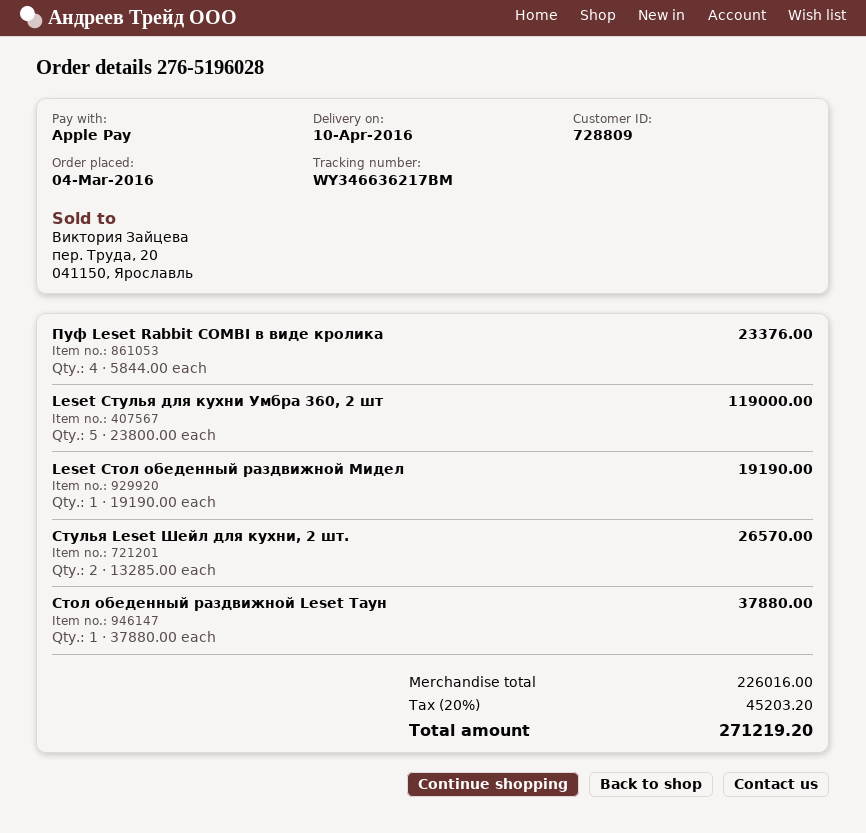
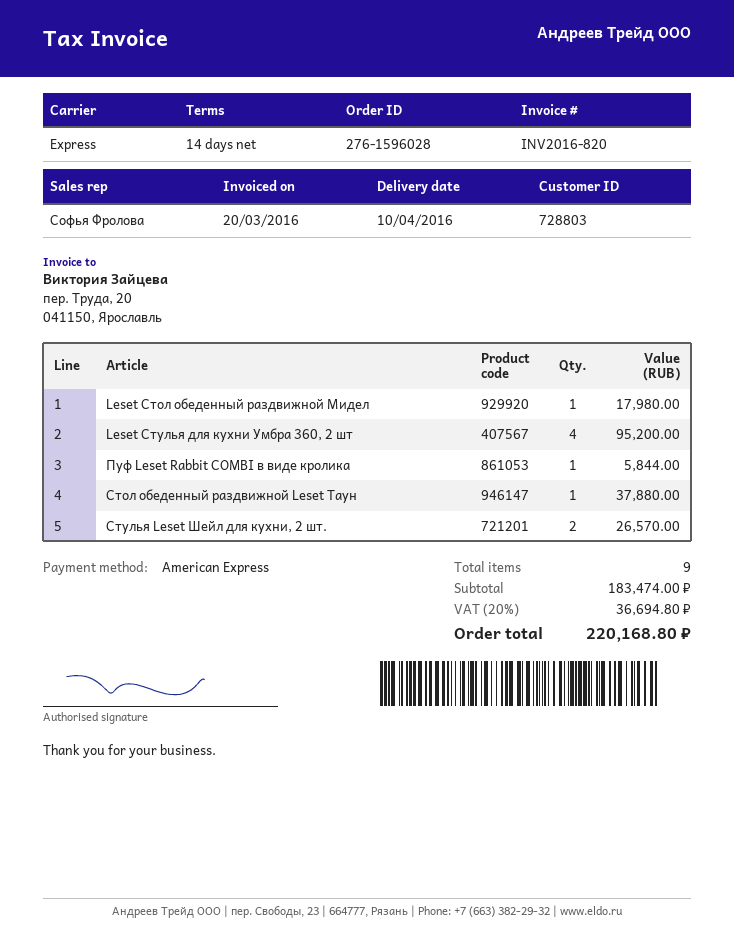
order number: 276-5196028 -> 276-1596028
customer number: 728809 -> 728803
payment method: Apple Pay -> American Express
Пуф Leset Rabbit COMBI в виде кролика: 4 for 23376.00 -> 1 for 5844.00
Leset Стулья для кухни Умбра 360, 2 шт: 5 for 119000.00 -> 4 for 95200.00
Leset Стол обеденный раздвижной Мидел: 1 for 19190.00 -> 1 for 17980.00
subtotal: 226016.00 -> 183474.00
tax: 20% = 45203.20 -> 20% = 36694.80
total: 271219.20 -> 220168.80

